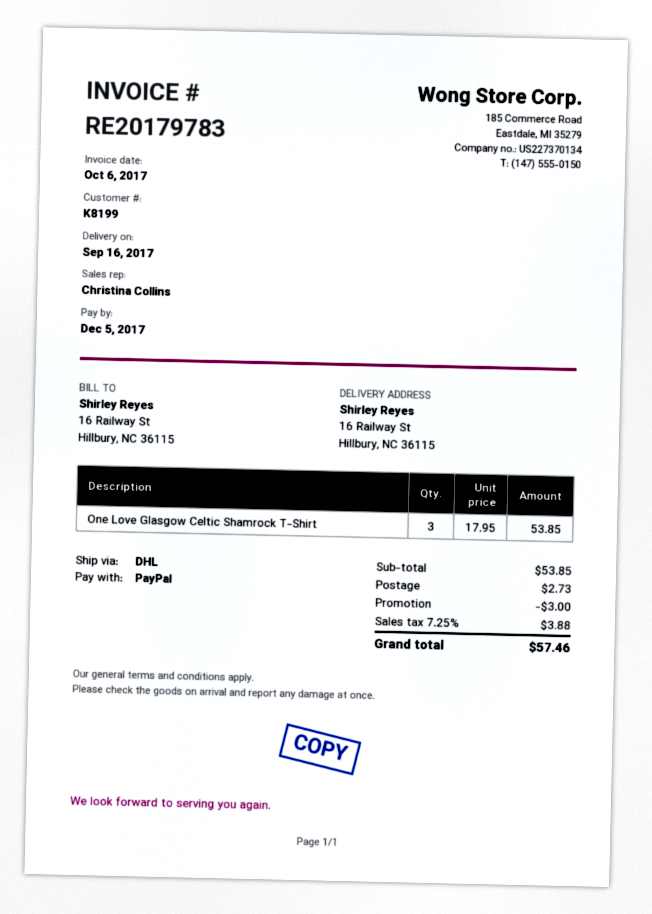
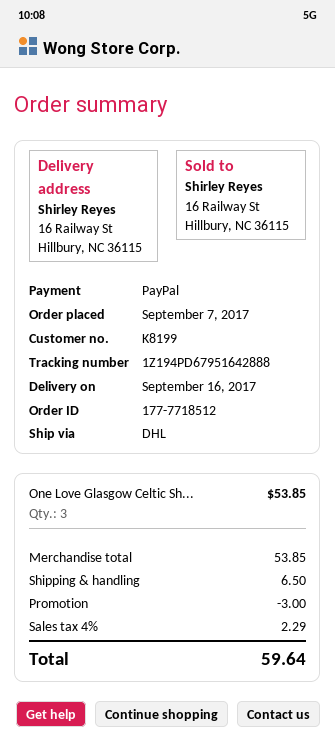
shipping: 2.73 -> 6.50
tax: 7.25% = 3.88 -> 4% = 2.29
total: 57.46 -> 59.64

